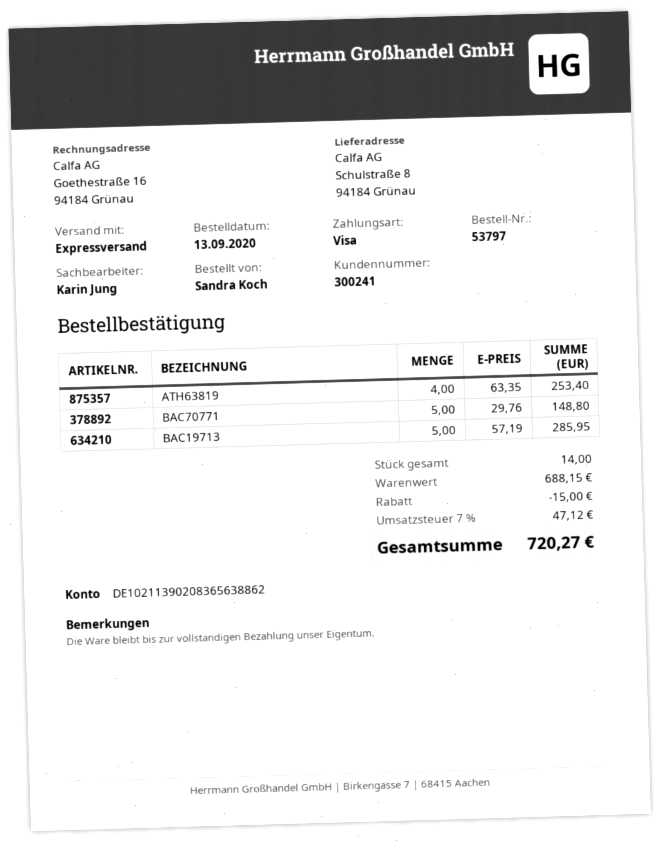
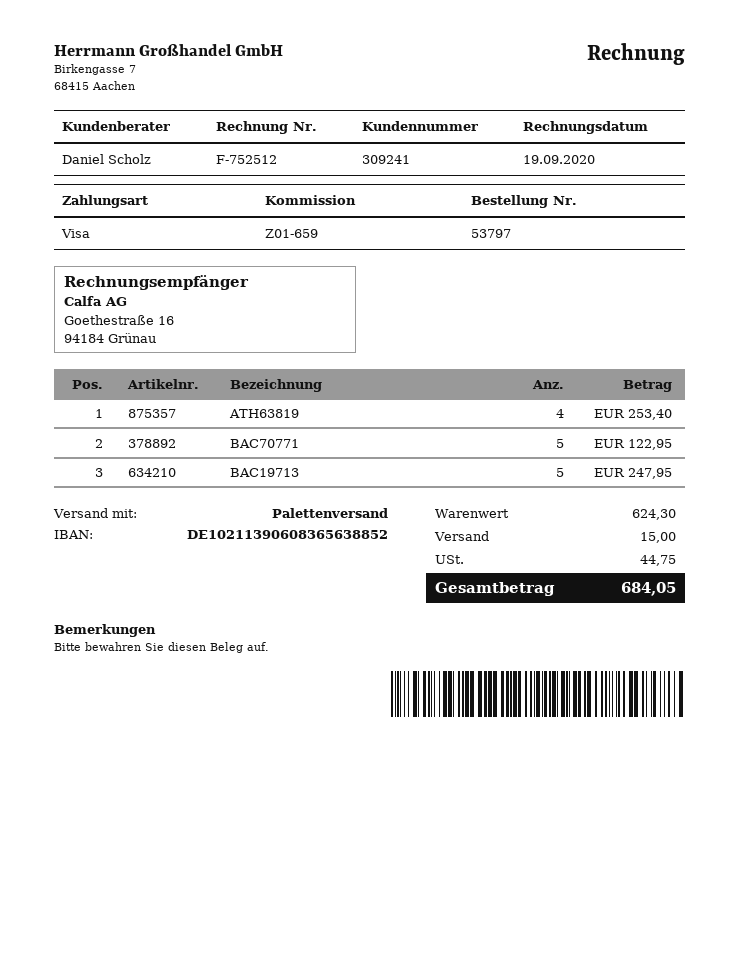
customer number: 300241 -> 309241
sales rep: Karin Jung -> Daniel Scholz
bank account: DE10211390208365638862 -> DE10211390608365638852
shipping method: express -> pallet freight
BAC70771: 5 for 148.80 -> 5 for 122.95
BAC19713: 5 for 285.95 -> 5 for 247.95
subtotal: 688.15 -> 624.30
discount: 15.00 -> none
shipping: none -> 15.00
tax: 47.12 -> 44.75
total: 720.27 -> 684.05

